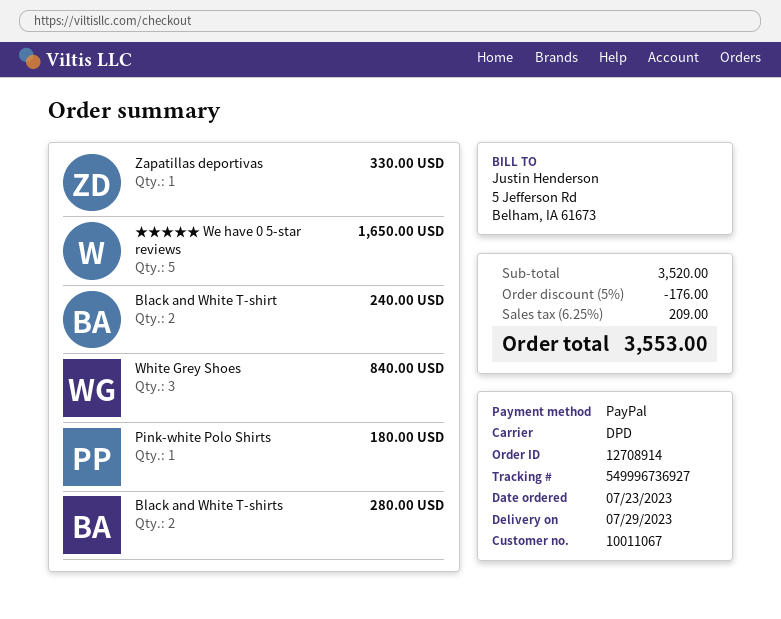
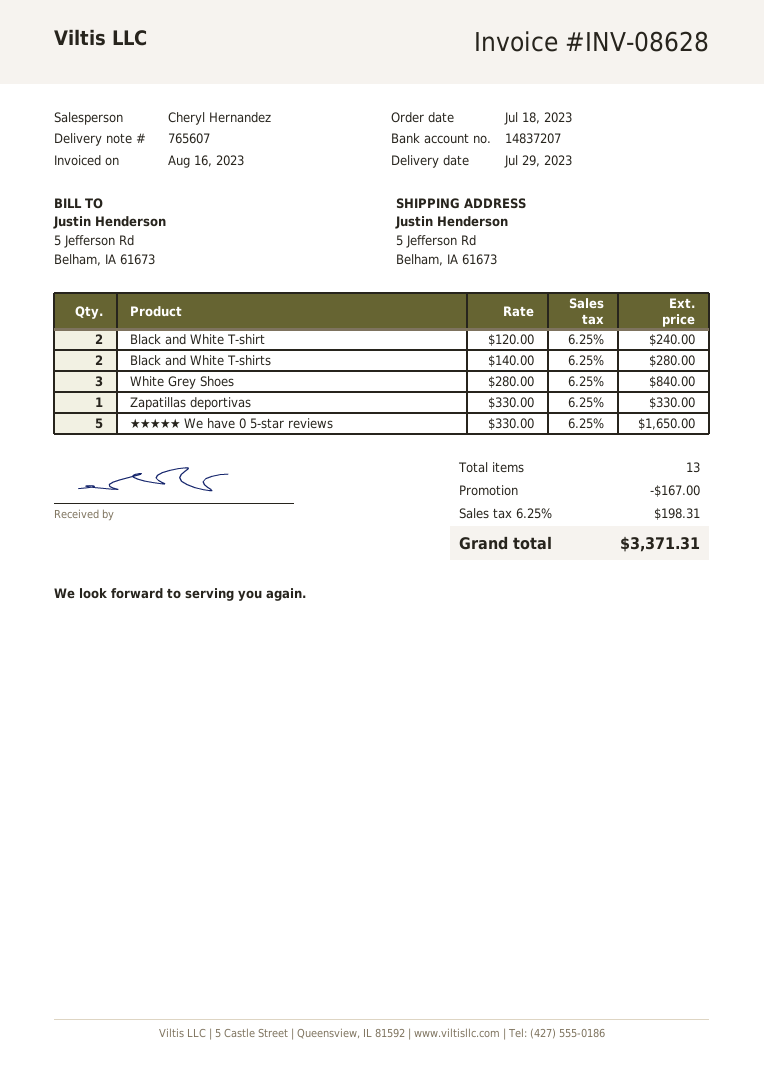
order date: 2023-07-23 -> 2023-07-18
Pink-white Polo Shirts: 1 for 180.00 -> none
discount: 176.00 -> 167.00
tax: 6.25% = 209.00 -> 6.25% = 198.31
total: 3553.00 -> 3371.31

